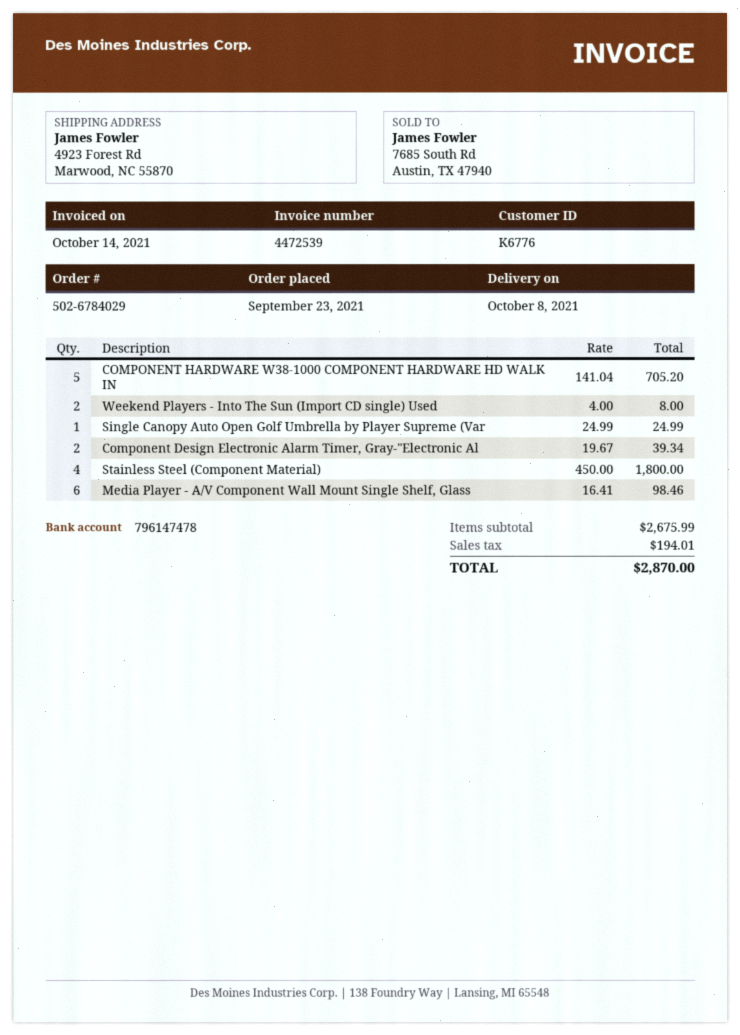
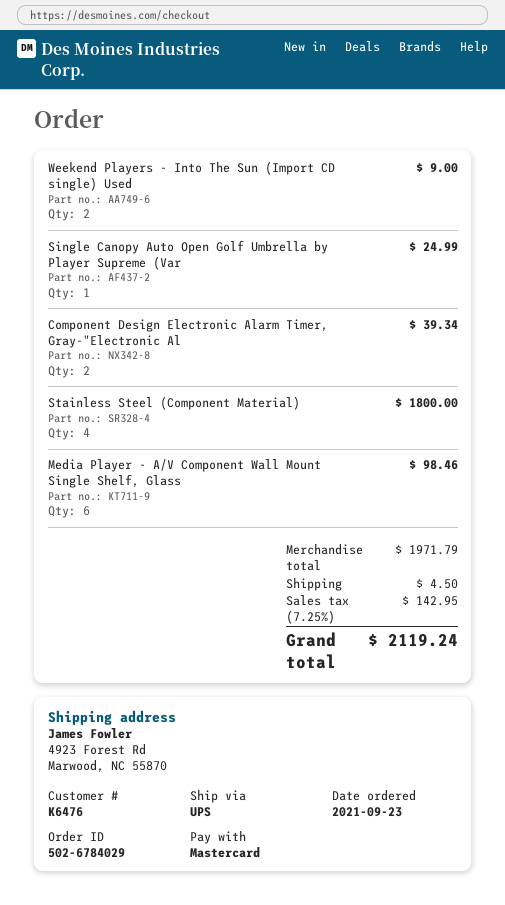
customer number: K6776 -> K6476
COMPONENT HARDWARE W38-1000 COMPONENT HARDWARE HD WALK IN: 5 for 705.20 -> none
Weekend Players - Into The Sun (Import CD single) Used: 2 for 8.00 -> 2 for 9.00
subtotal: 2675.99 -> 1971.79
shipping: none -> 4.50
tax: 194.01 -> 142.95
total: 2870.00 -> 2119.24

